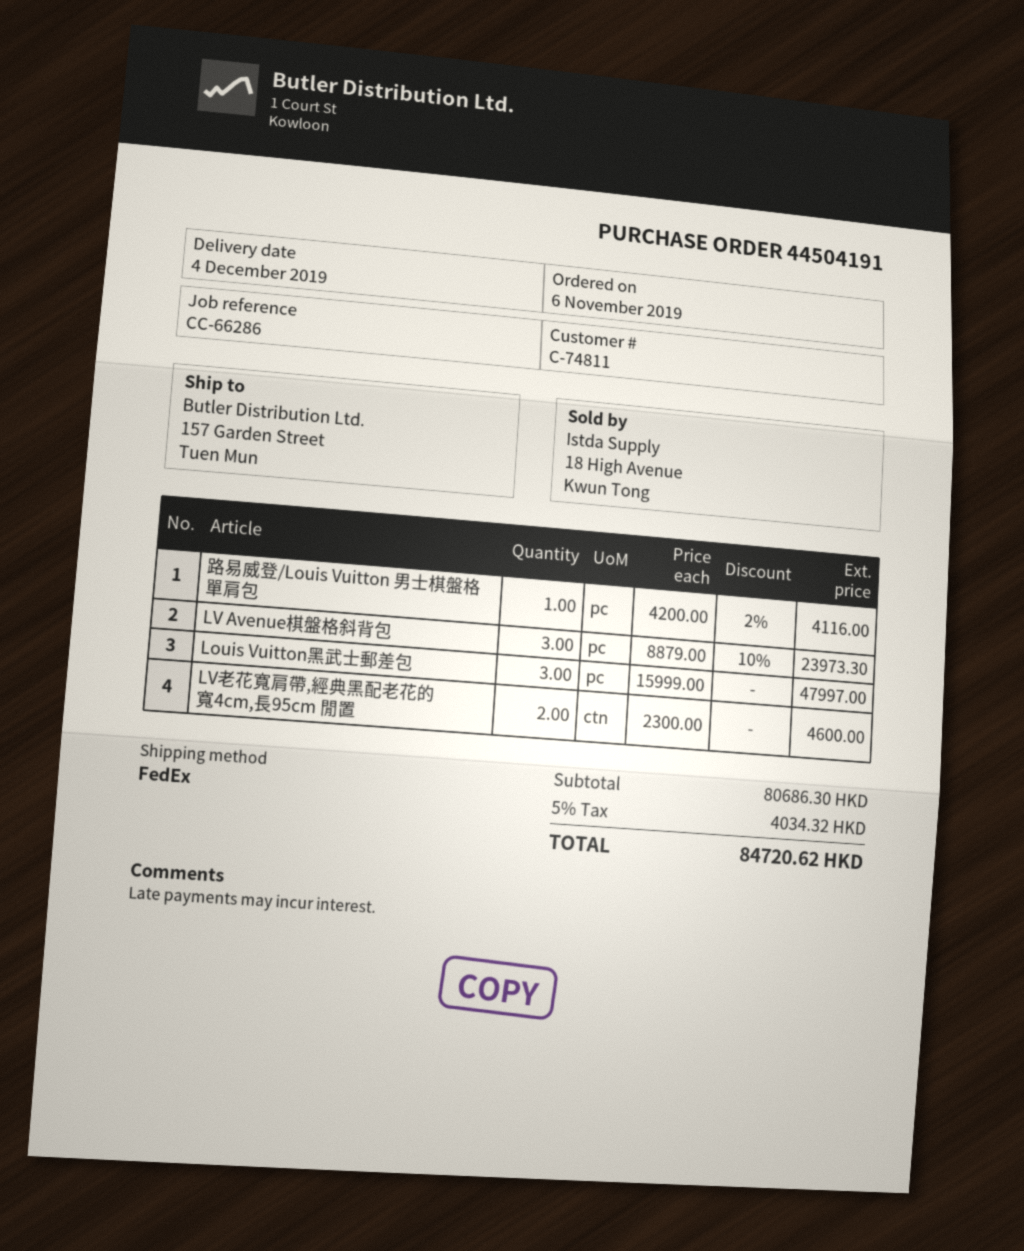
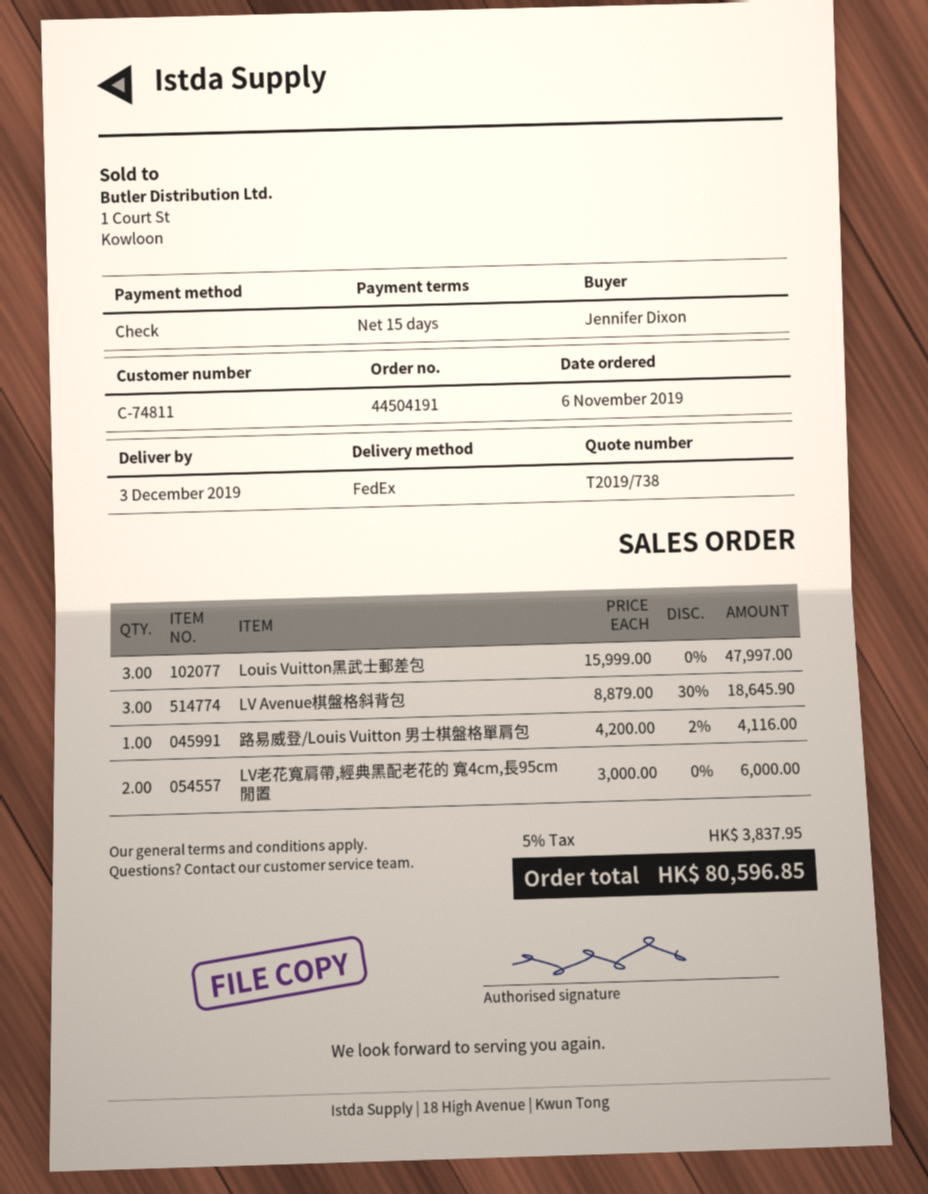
delivery date: 2019-12-04 -> 2019-12-03
LV Avenue棋盤格斜背包: 3 x 8879.00 - 10% = 23973.30 -> 3 x 8879.00 - 30% = 18645.90
LV老花寬肩帶,經典黑配老花的 寬4cm,長95cm 閒置: 2 x 2300.00 = 4600.00 -> 2 x 3000.00 = 6000.00
tax: 5% = 4034.32 -> 5% = 3837.95
total: 84720.62 -> 80596.85

